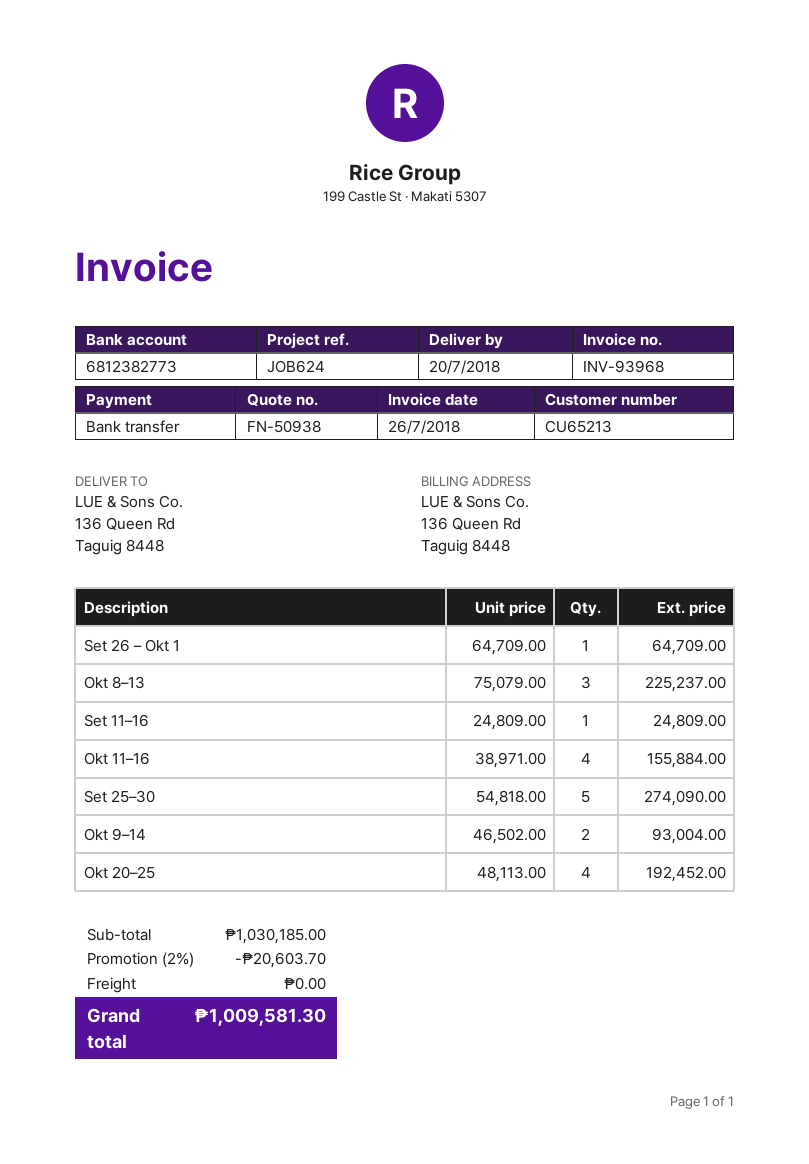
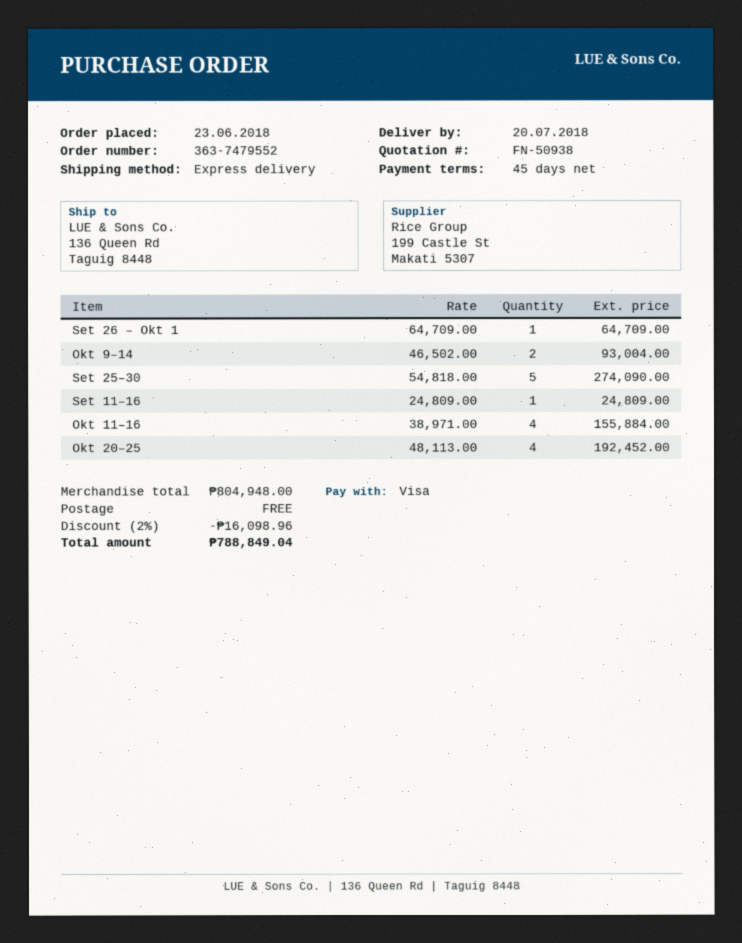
payment method: bank transfer -> Visa
Okt 8–13: 3 x 75079.00 = 225237.00 -> none
subtotal: 1030185.00 -> 804948.00
discount: 2% = 20603.70 -> 2% = 16098.96
total: 1009581.30 -> 788849.04

